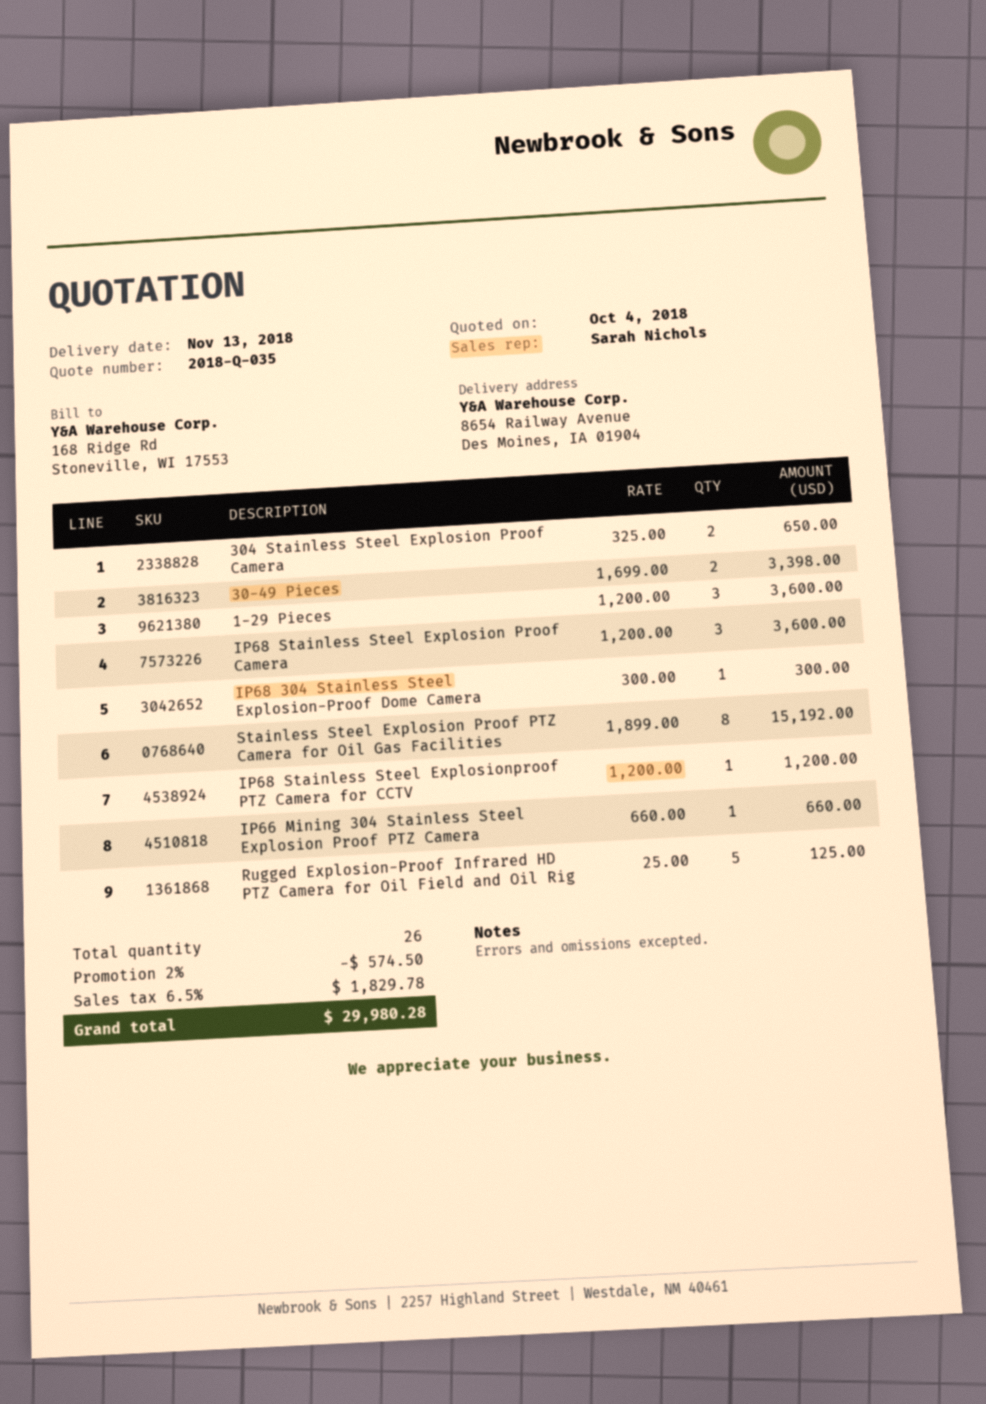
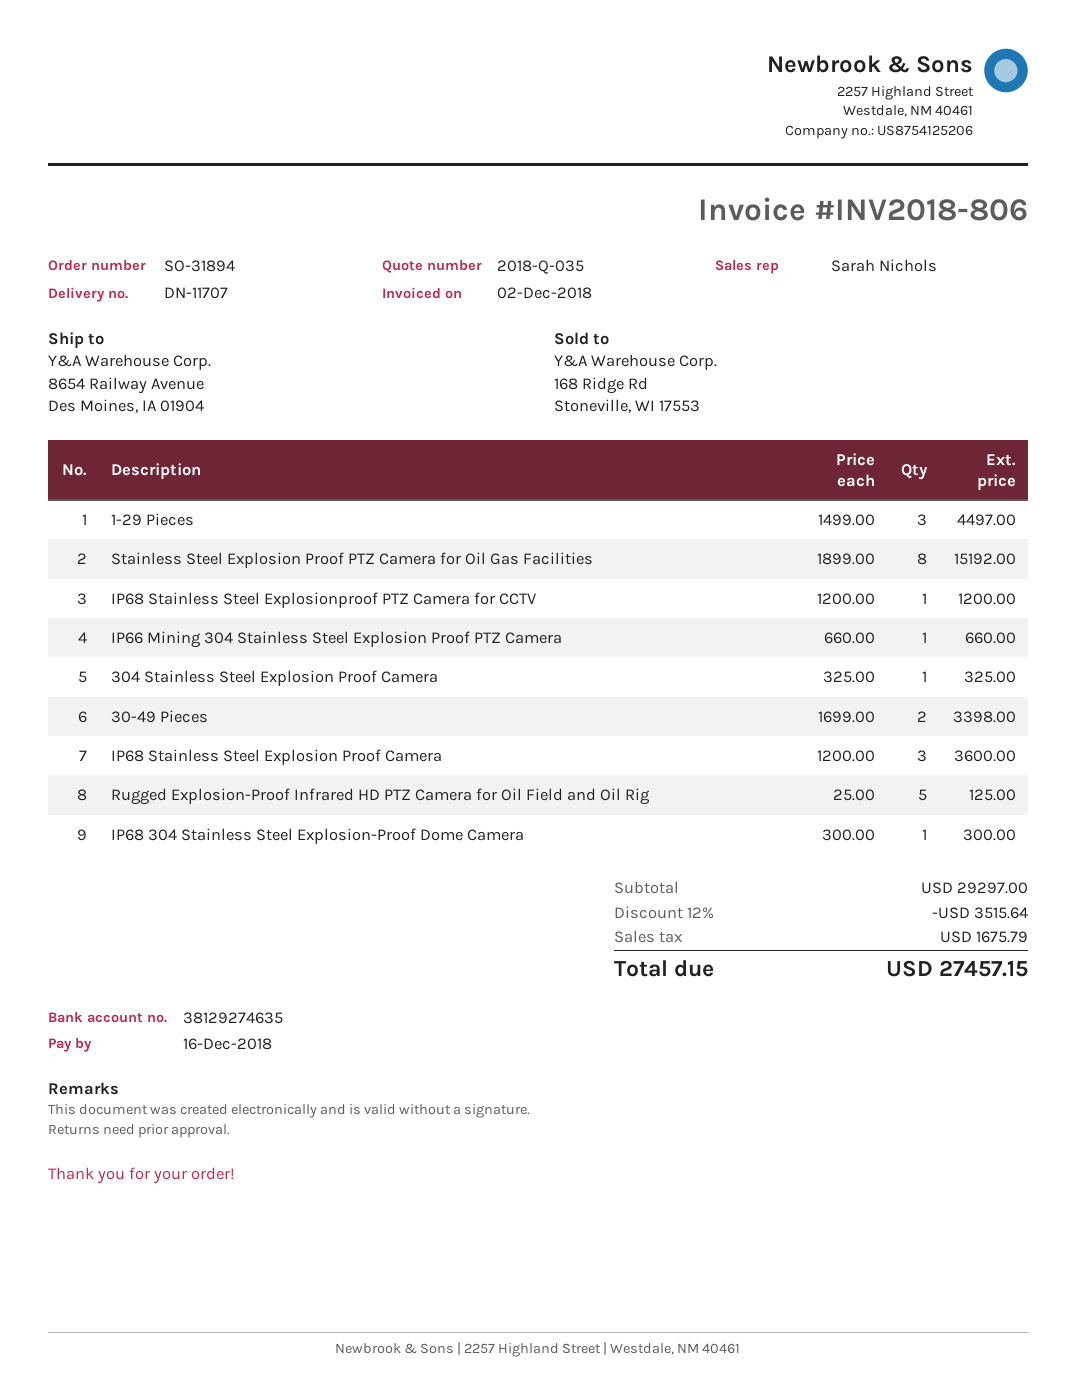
304 Stainless Steel Explosion Proof Camera: 2 x 325.00 = 650.00 -> 1 x 325.00 = 325.00
1-29 Pieces: 3 x 1200.00 = 3600.00 -> 3 x 1499.00 = 4497.00
discount: 2% = 574.50 -> 12% = 3515.64
tax: 1829.78 -> 1675.79
total: 29980.28 -> 27457.15

